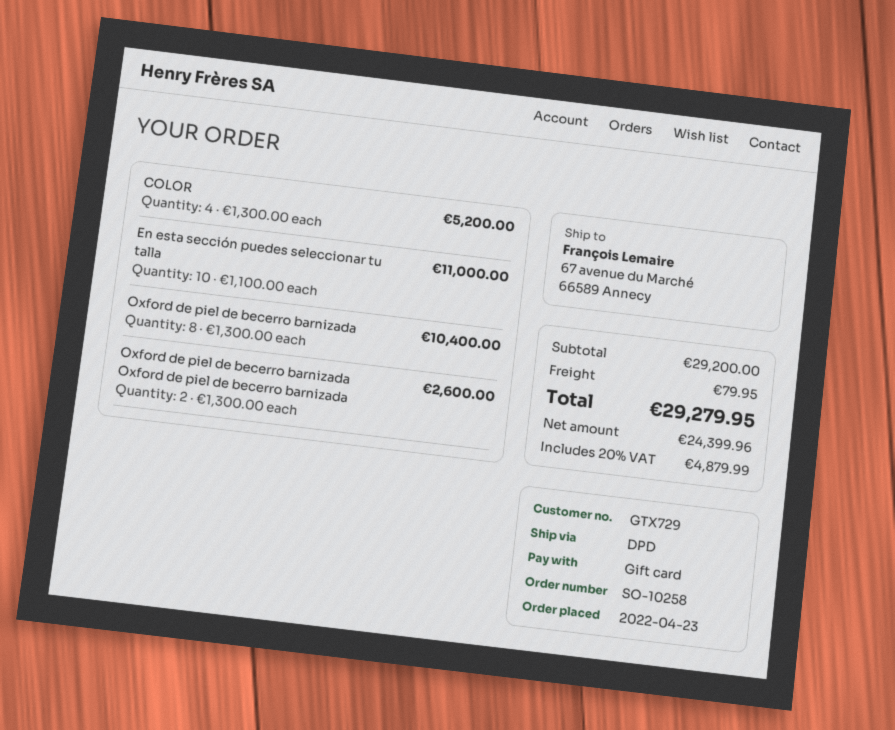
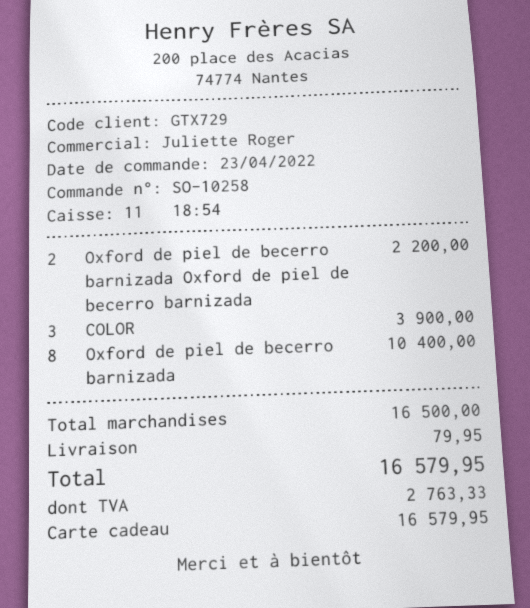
COLOR: 4 for 5200.00 -> 3 for 3900.00
En esta sección puedes seleccionar tu talla: 10 for 11000.00 -> none
Oxford de piel de becerro barnizada Oxford de piel de becerro barnizada: 2 for 2600.00 -> 2 for 2200.00
subtotal: 29200.00 -> 16500.00
tax: 4879.99 -> 2763.33
total: 29279.95 -> 16579.95

